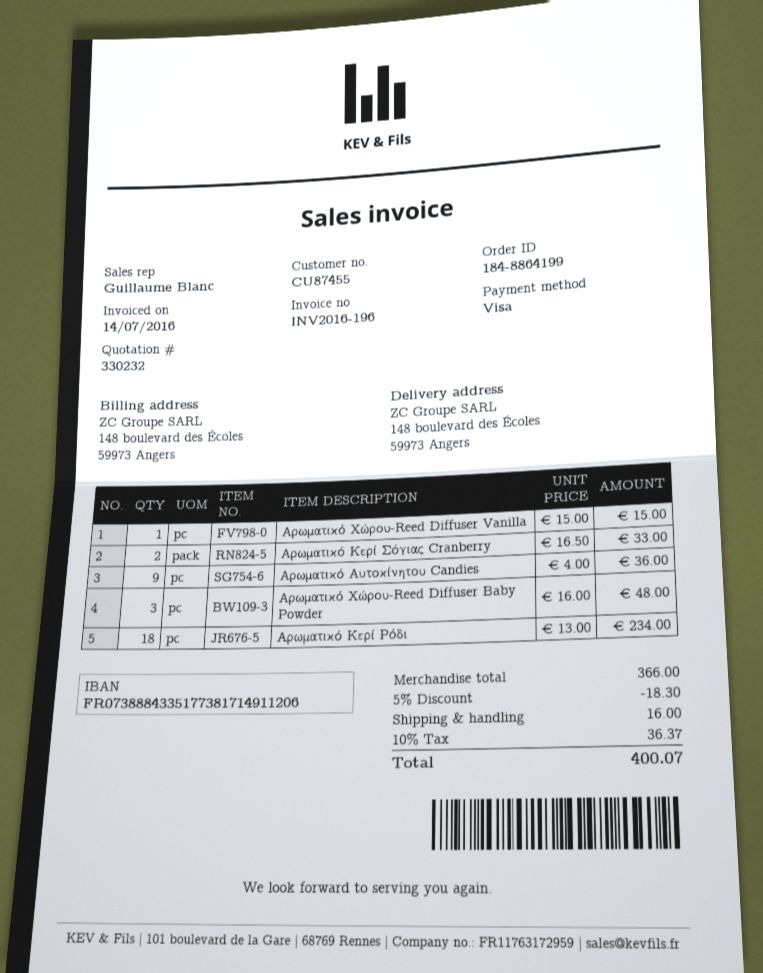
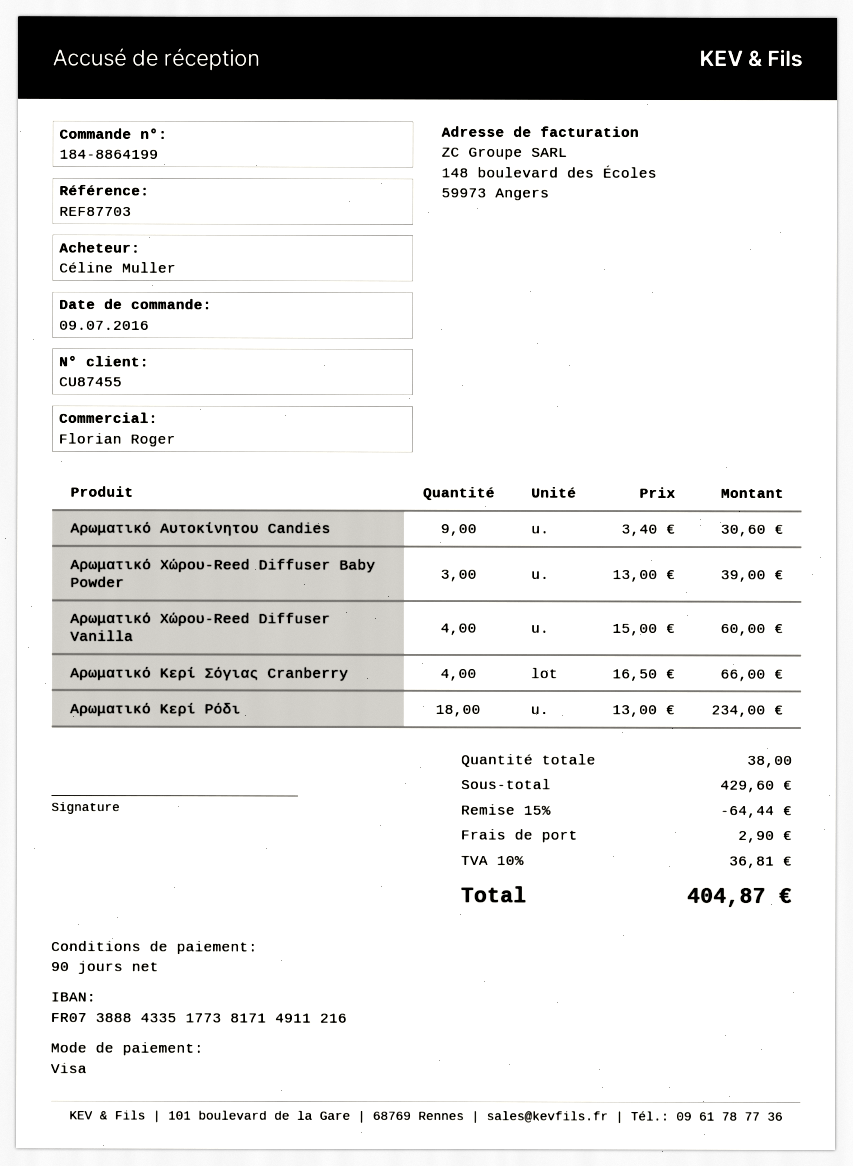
sales rep: Guillaume Blanc -> Florian Roger
bank account: FR0738884335177381714911206 -> FR0738884335177381714911216
Αρωματικό Χώρου-Reed Diffuser Vanilla: 1 x 15.00 = 15.00 -> 4 x 15.00 = 60.00
Αρωματικό Κερί Σόγιας Cranberry: 2 x 16.50 = 33.00 -> 4 x 16.50 = 66.00
Αρωματικό Αυτοκίνητου Candies: 9 x 4.00 = 36.00 -> 9 x 3.40 = 30.60
Αρωματικό Χώρου-Reed Diffuser Baby Powder: 3 x 16.00 = 48.00 -> 3 x 13.00 = 39.00
subtotal: 366.00 -> 429.60
discount: 5% = 18.30 -> 15% = 64.44
shipping: 16.00 -> 2.90
tax: 10% = 36.37 -> 10% = 36.81
total: 400.07 -> 404.87

